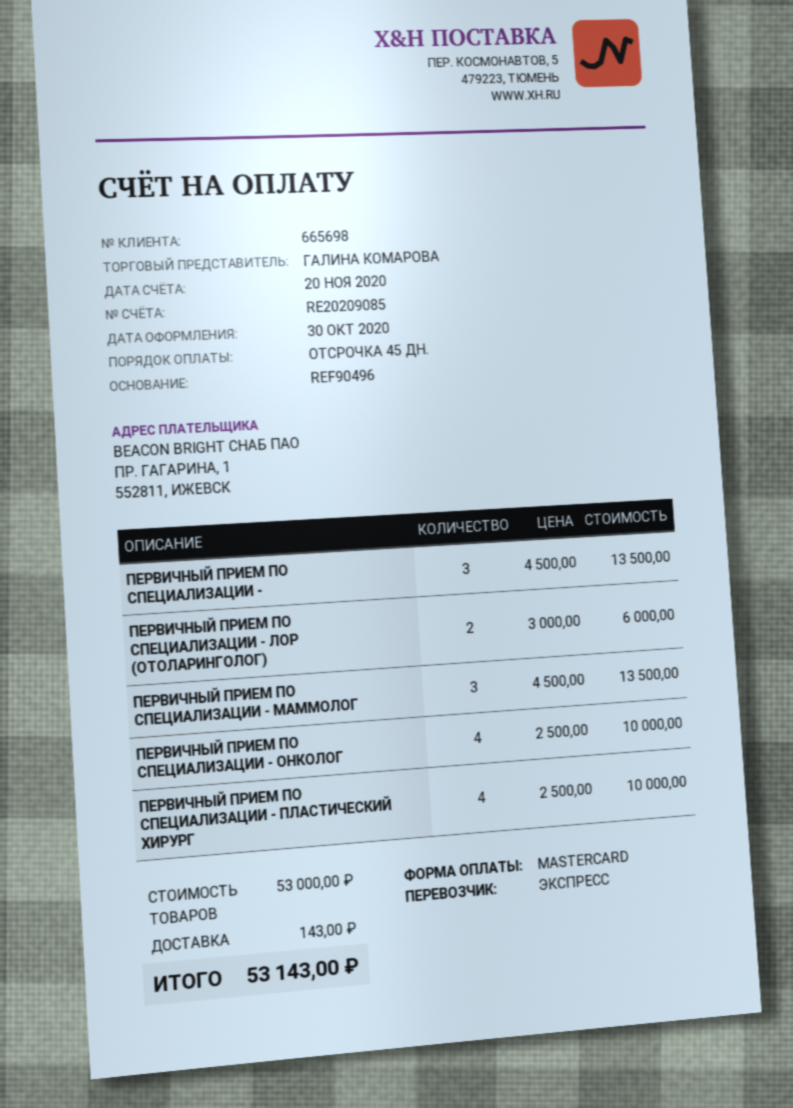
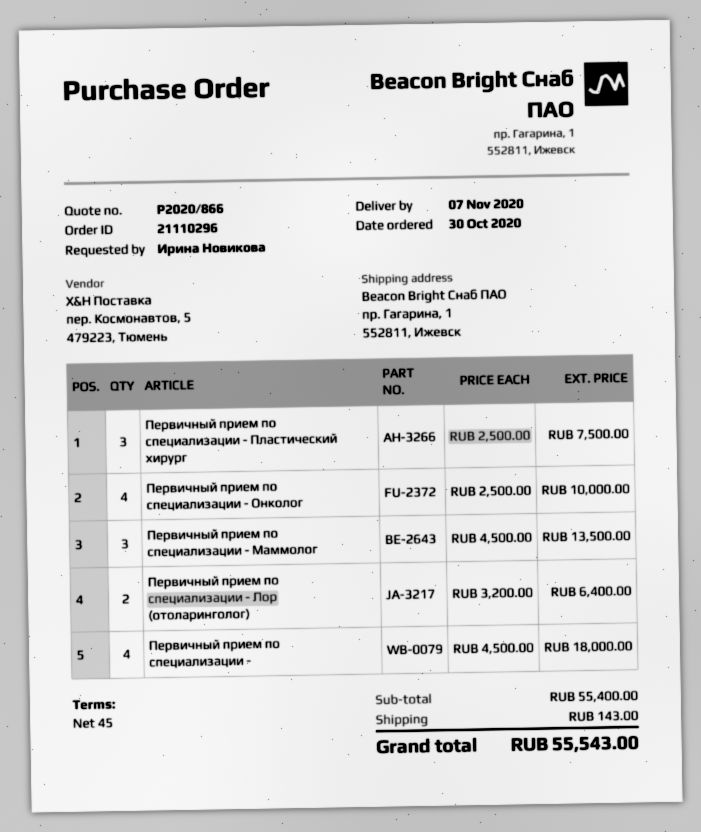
ПЕРВИЧНЫЙ ПРИЕМ ПО СПЕЦИАЛИЗАЦИИ -: 3 x 4500.00 = 13500.00 -> 4 x 4500.00 = 18000.00
ПЕРВИЧНЫЙ ПРИЕМ ПО СПЕЦИАЛИЗАЦИИ - ЛОР (ОТОЛАРИНГОЛОГ): 2 x 3000.00 = 6000.00 -> 2 x 3200.00 = 6400.00
ПЕРВИЧНЫЙ ПРИЕМ ПО СПЕЦИАЛИЗАЦИИ - ПЛАСТИЧЕСКИЙ ХИРУРГ: 4 x 2500.00 = 10000.00 -> 3 x 2500.00 = 7500.00
subtotal: 53000.00 -> 55400.00
total: 53143.00 -> 55543.00

